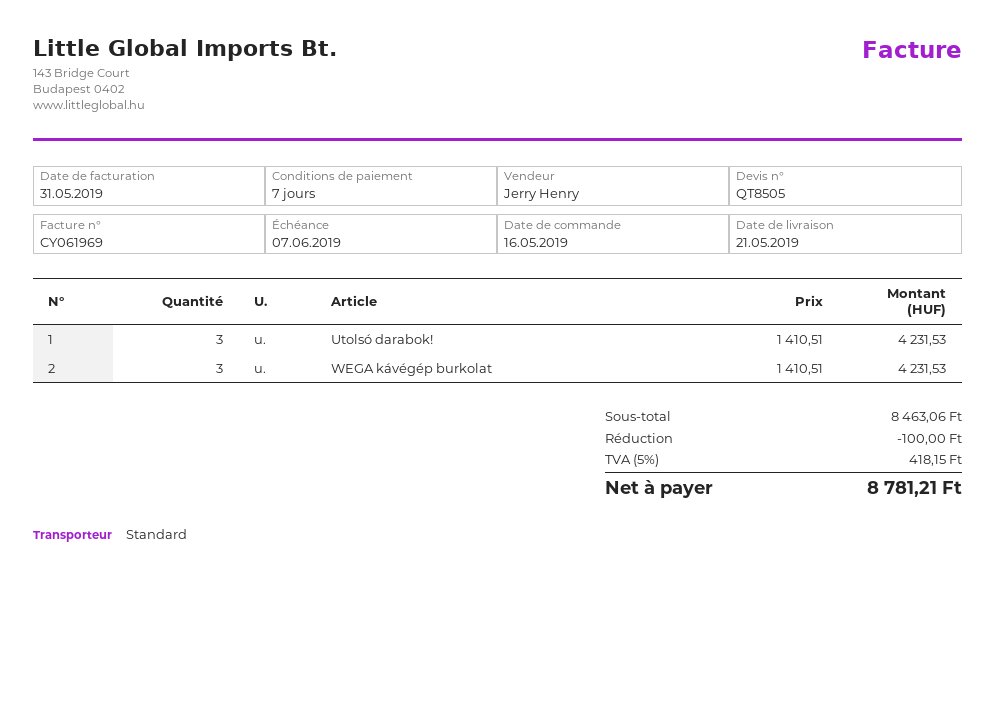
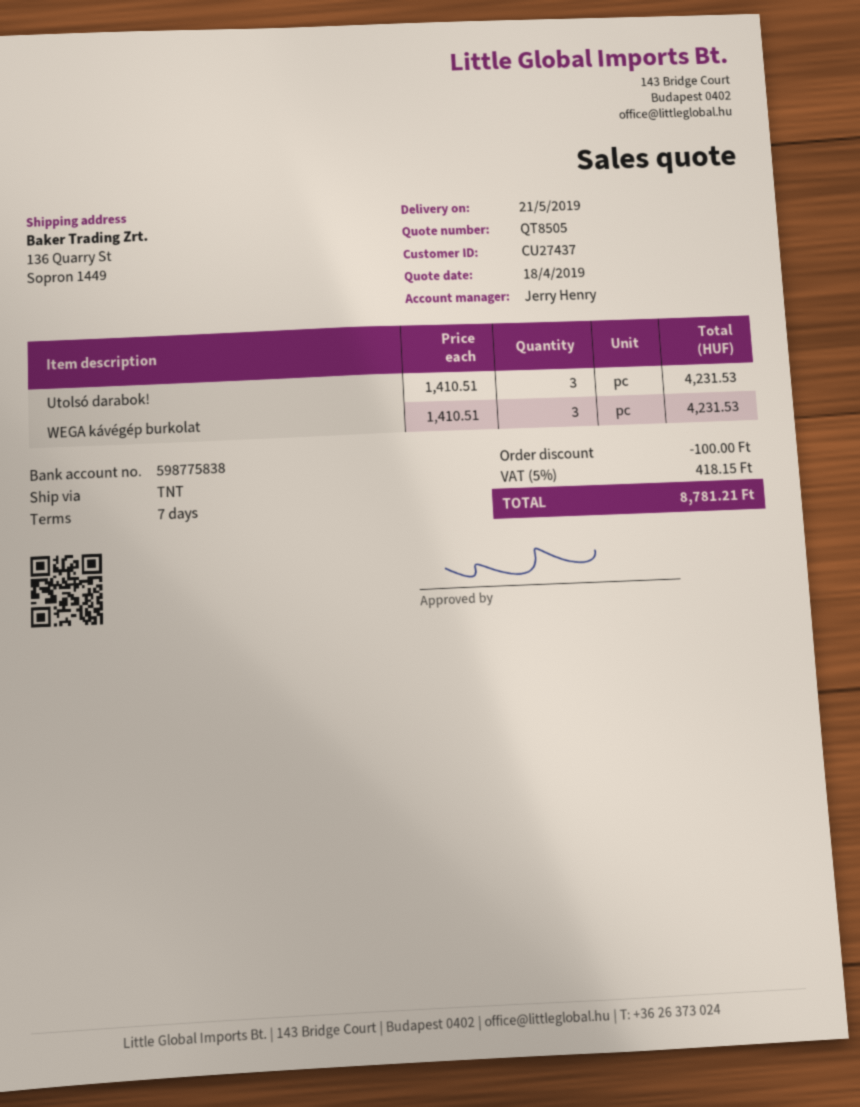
shipping method: standard -> TNT

